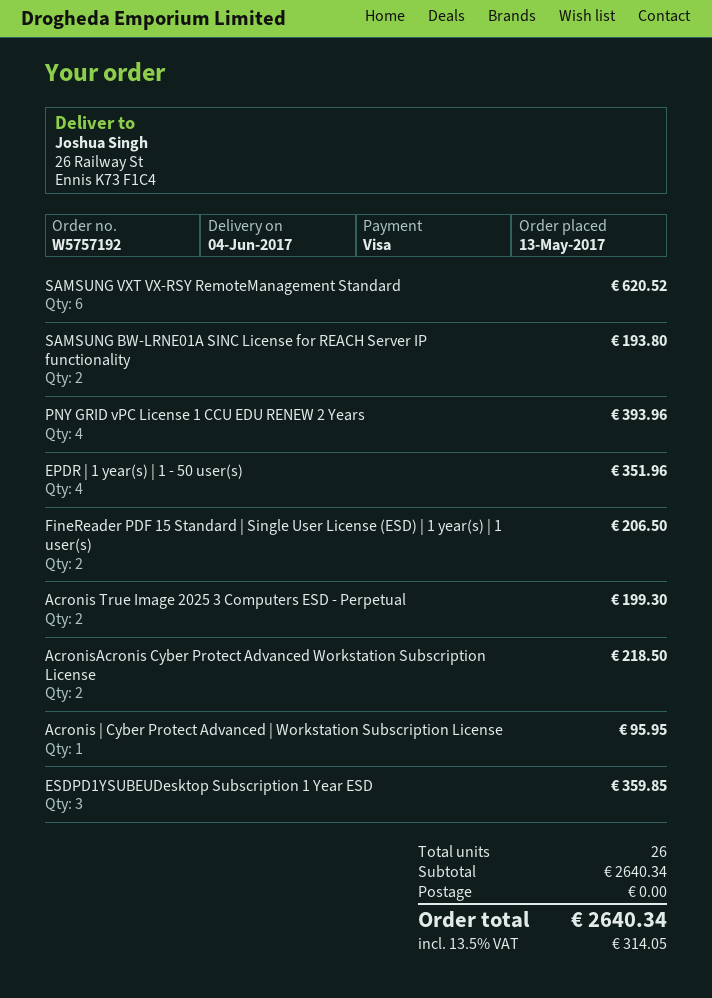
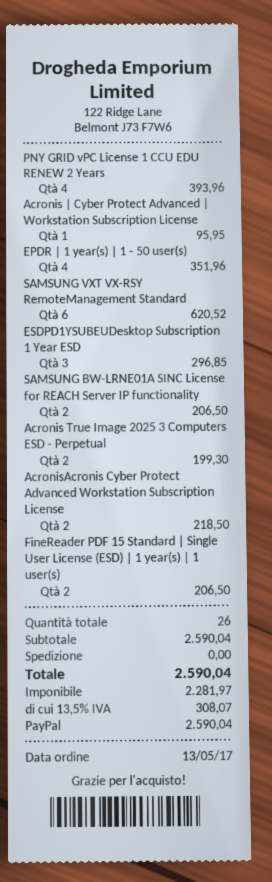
payment method: Visa -> PayPal
SAMSUNG BW-LRNE01A SINC License for REACH Server IP functionality: 2 for 193.80 -> 2 for 206.50
ESDPD1YSUBEUDesktop Subscription 1 Year ESD: 3 for 359.85 -> 3 for 296.85
subtotal: 2640.34 -> 2590.04
tax: 13.5% = 314.05 -> 13.5% = 308.07
total: 2640.34 -> 2590.04

